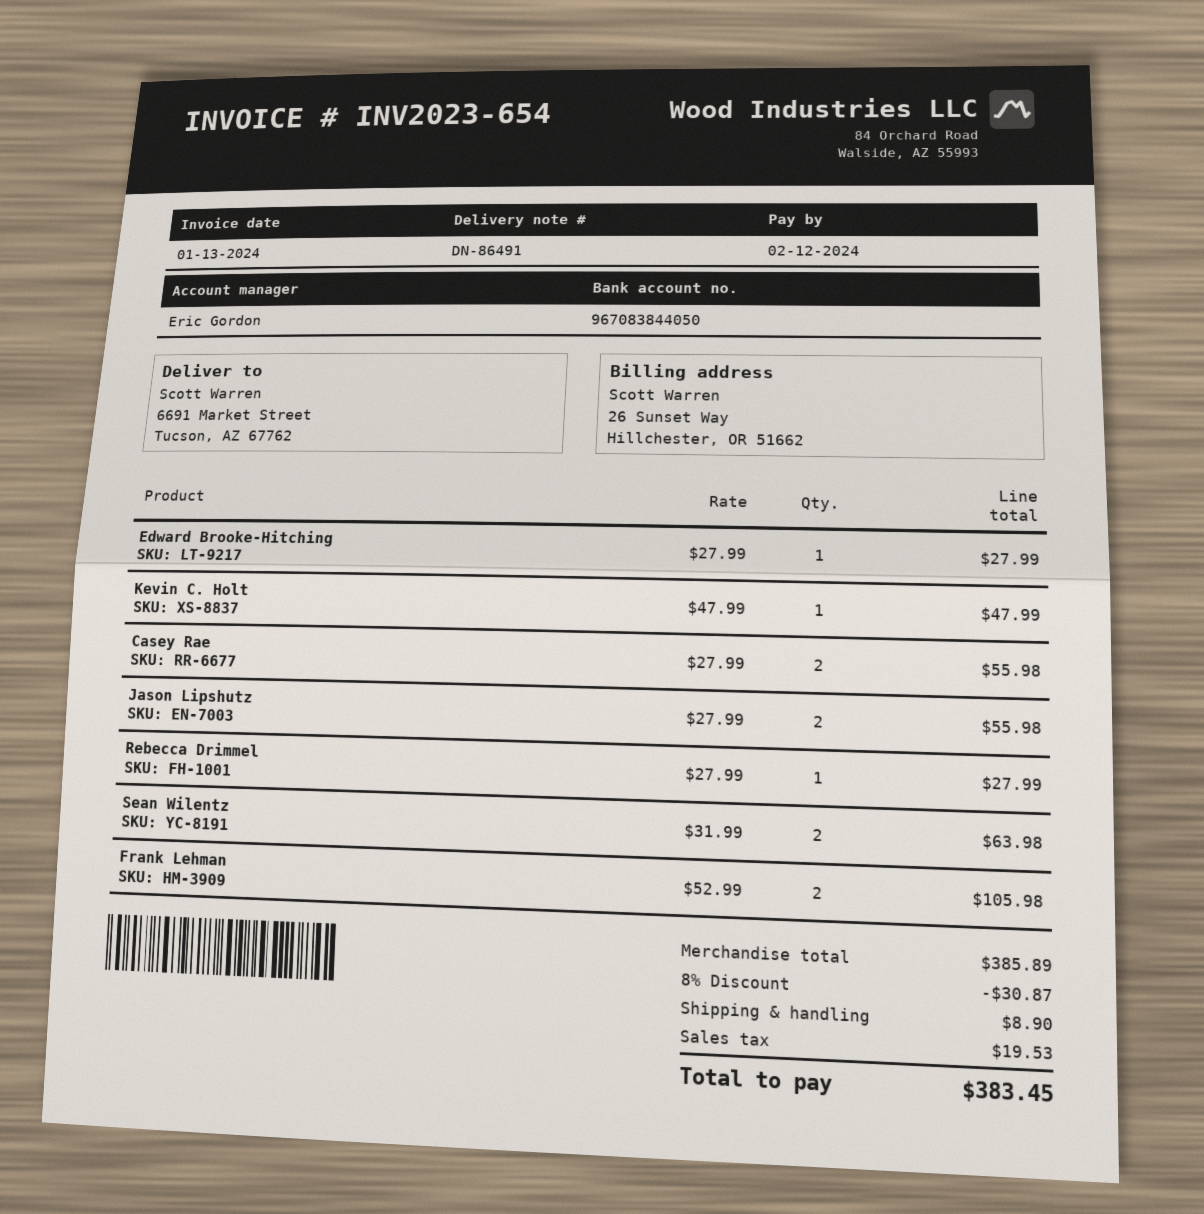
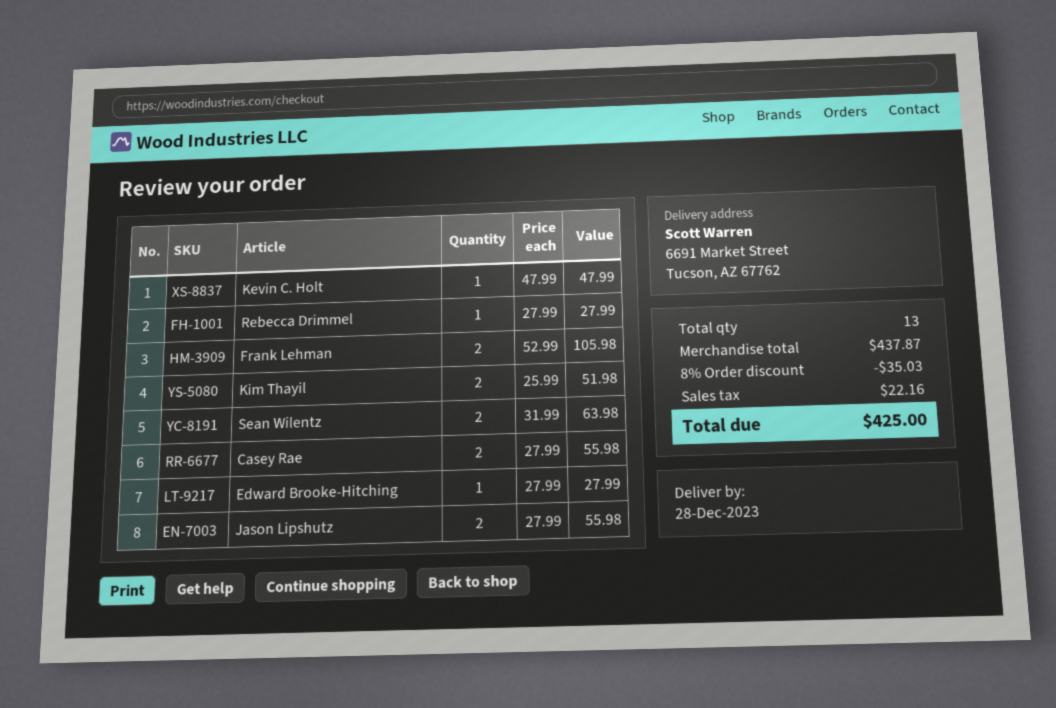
Kim Thayil: none -> 2 x 25.99 = 51.98
subtotal: 385.89 -> 437.87
discount: 8% = 30.87 -> 8% = 35.03
shipping: 8.90 -> none
tax: 19.53 -> 22.16
total: 383.45 -> 425.00

